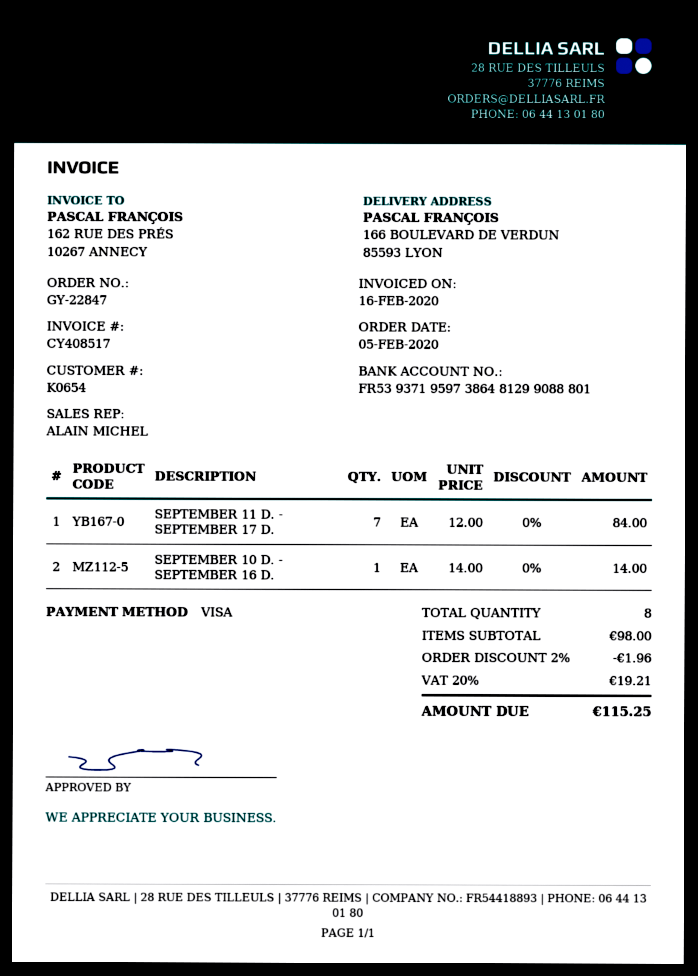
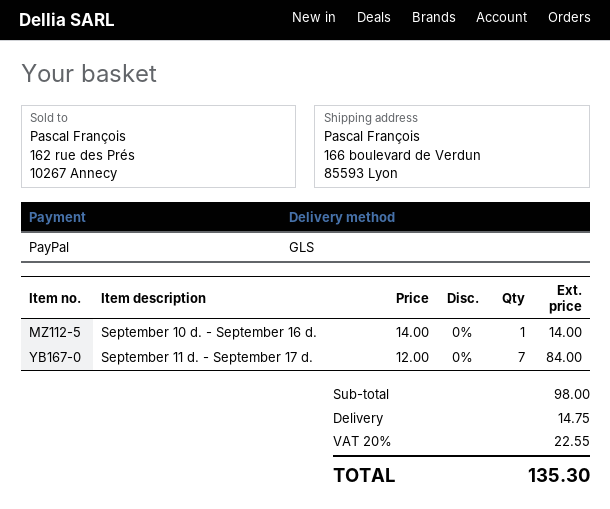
payment method: Visa -> PayPal
discount: 2% = 1.96 -> none
shipping: none -> 14.75
tax: 20% = 19.21 -> 20% = 22.55
total: 115.25 -> 135.30

